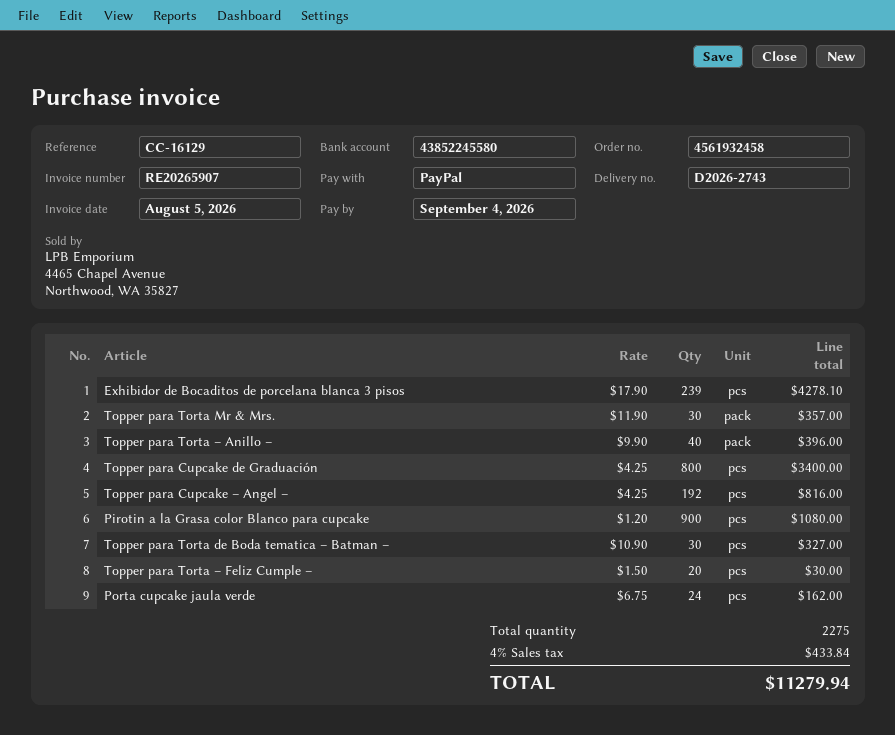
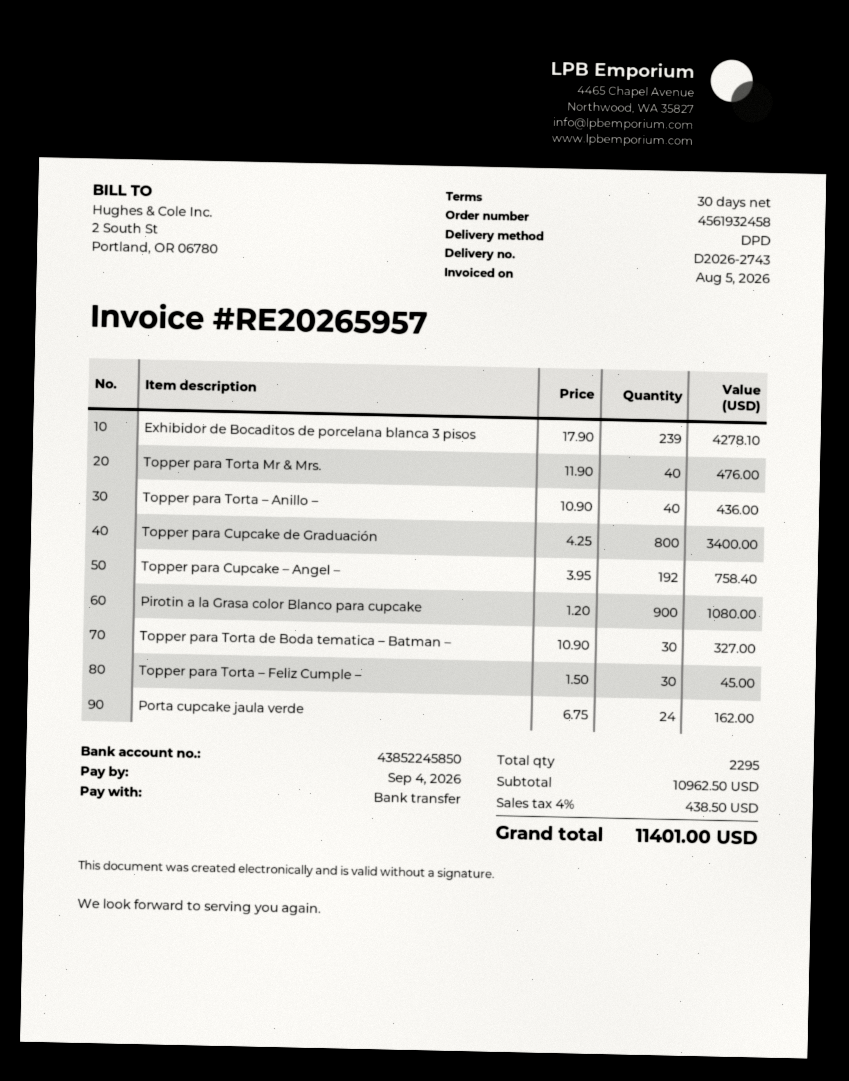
invoice number: RE20265907 -> RE20265957
payment method: PayPal -> bank transfer
bank account: 43852245580 -> 43852245850
Topper para Torta Mr & Mrs.: 30 x 11.90 = 357.00 -> 40 x 11.90 = 476.00
Topper para Torta – Anillo –: 40 x 9.90 = 396.00 -> 40 x 10.90 = 436.00
Topper para Cupcake – Angel –: 192 x 4.25 = 816.00 -> 192 x 3.95 = 758.40
Topper para Torta – Feliz Cumple –: 20 x 1.50 = 30.00 -> 30 x 1.50 = 45.00
total quantity: 2275 -> 2295
tax: 4% = 433.84 -> 4% = 438.50
total: 11279.94 -> 11401.00

